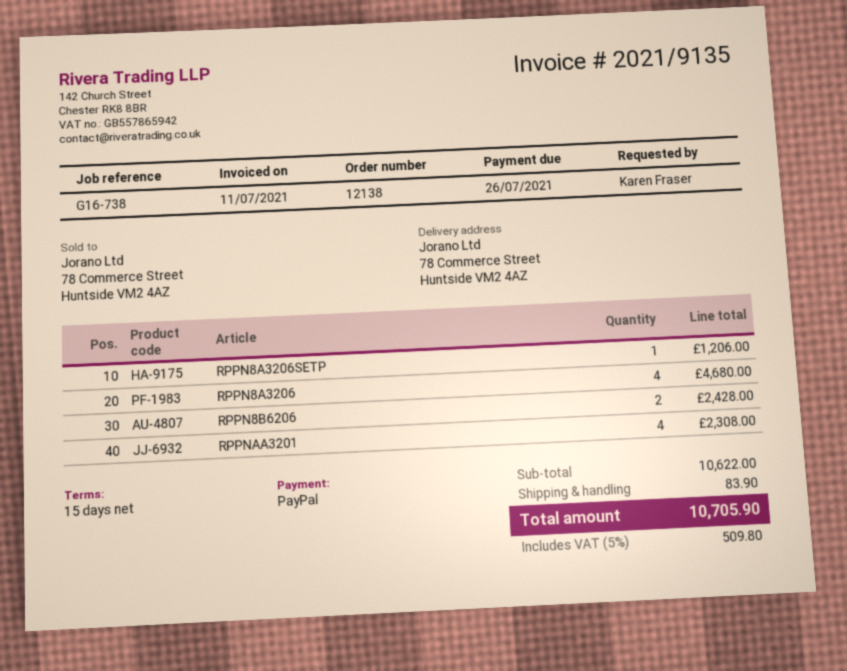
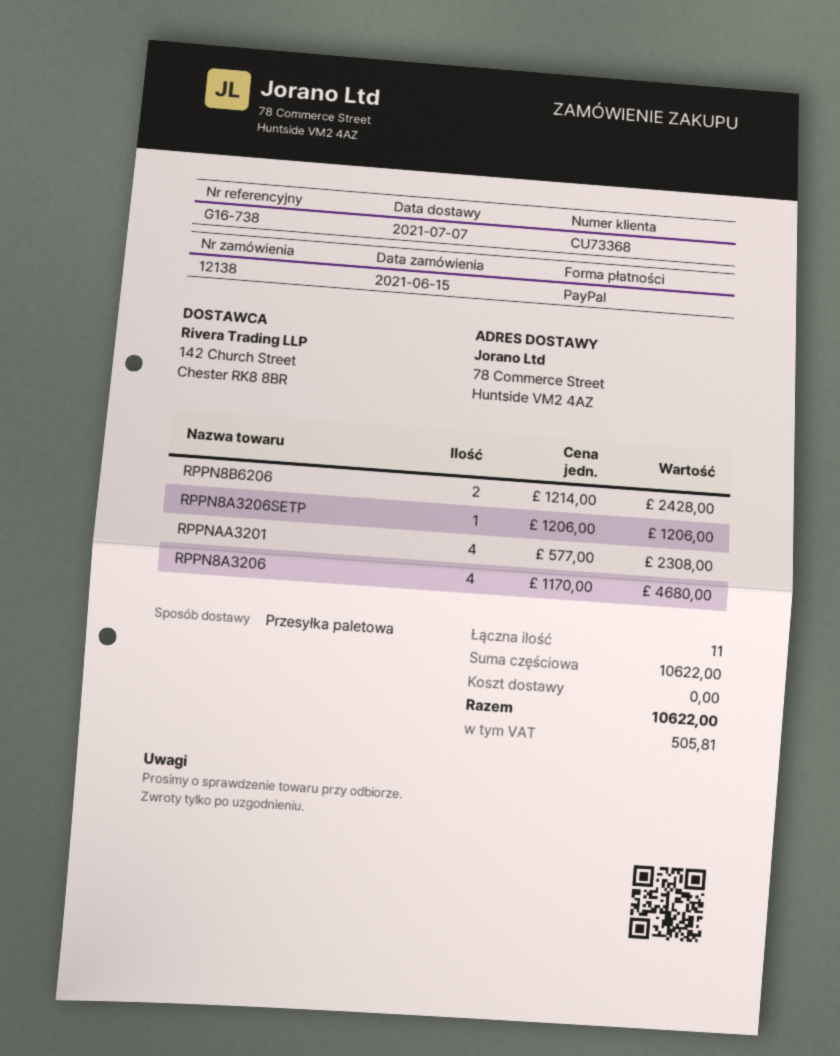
shipping: 83.90 -> 0.00
tax: 509.80 -> 505.81
total: 10705.90 -> 10622.00

